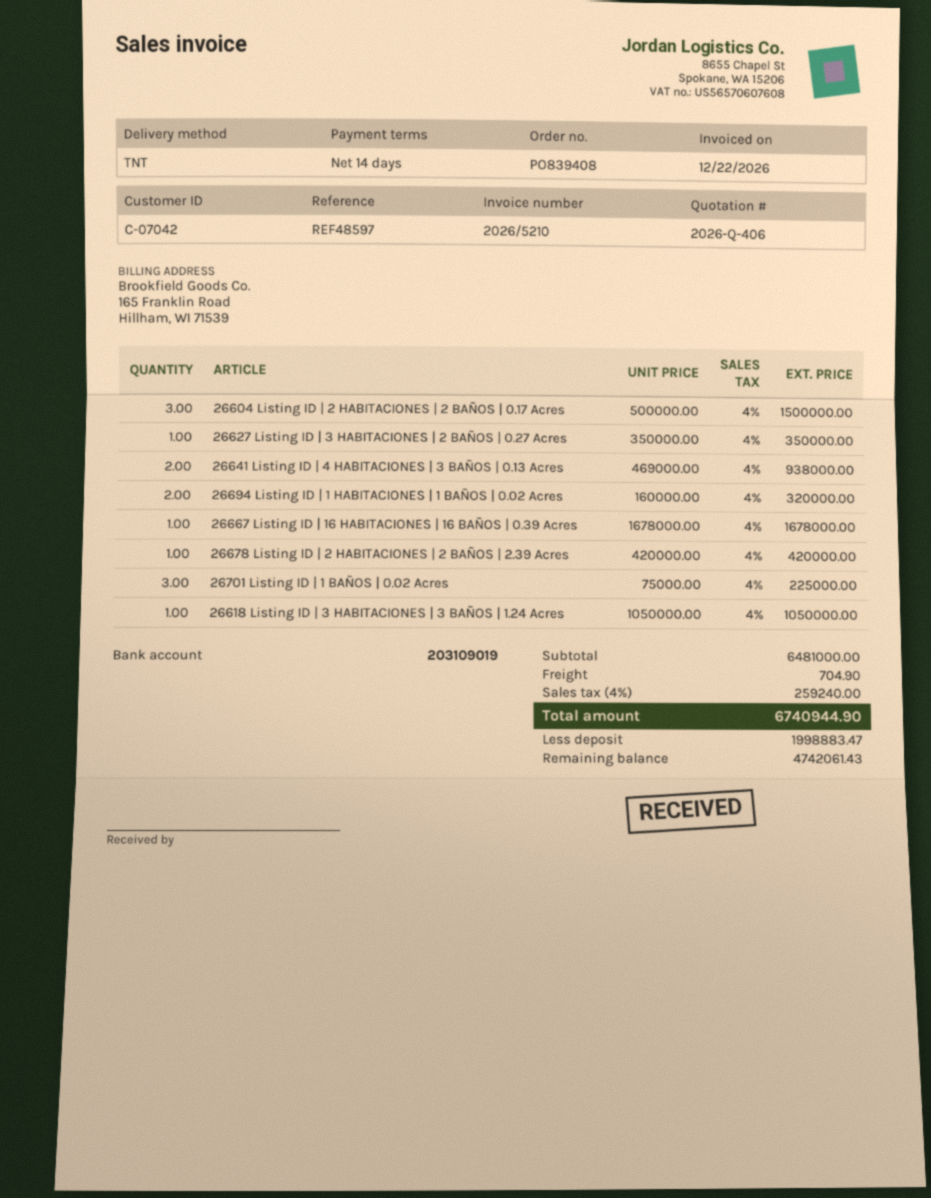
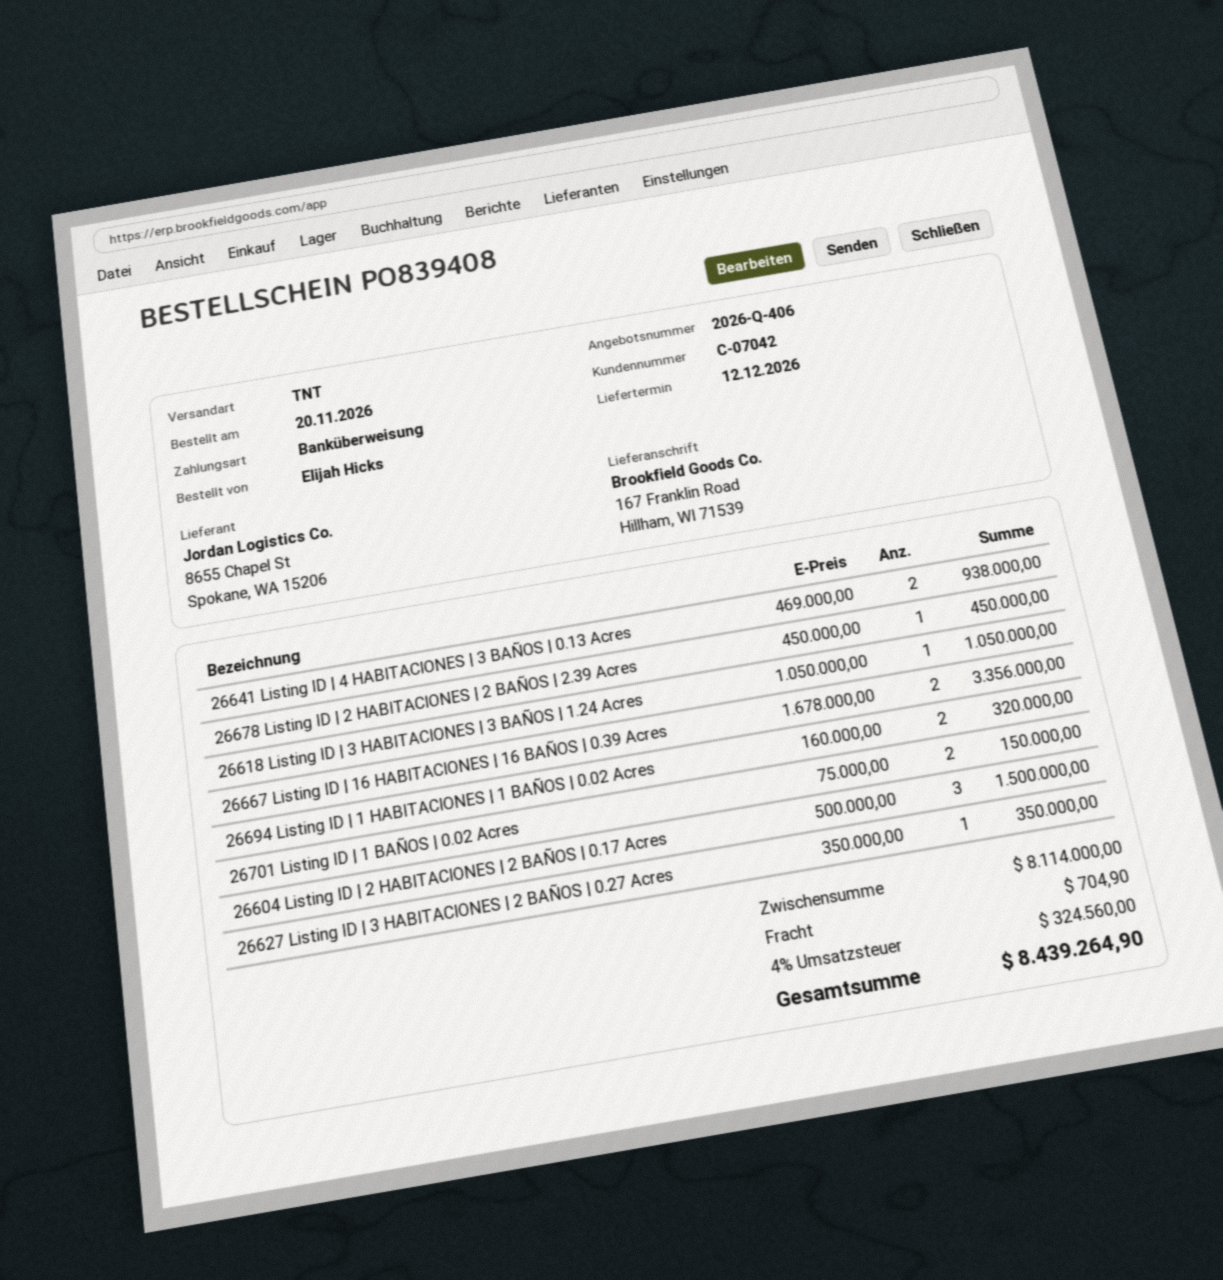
26667 Listing ID | 16 HABITACIONES | 16 BAÑOS | 0.39 Acres: 1 x 1678000.00 = 1678000.00 -> 2 x 1678000.00 = 3356000.00
26678 Listing ID | 2 HABITACIONES | 2 BAÑOS | 2.39 Acres: 1 x 420000.00 = 420000.00 -> 1 x 450000.00 = 450000.00
26701 Listing ID | 1 BAÑOS | 0.02 Acres: 3 x 75000.00 = 225000.00 -> 2 x 75000.00 = 150000.00
subtotal: 6481000.00 -> 8114000.00
tax: 4% = 259240.00 -> 4% = 324560.00
total: 6740944.90 -> 8439264.90

